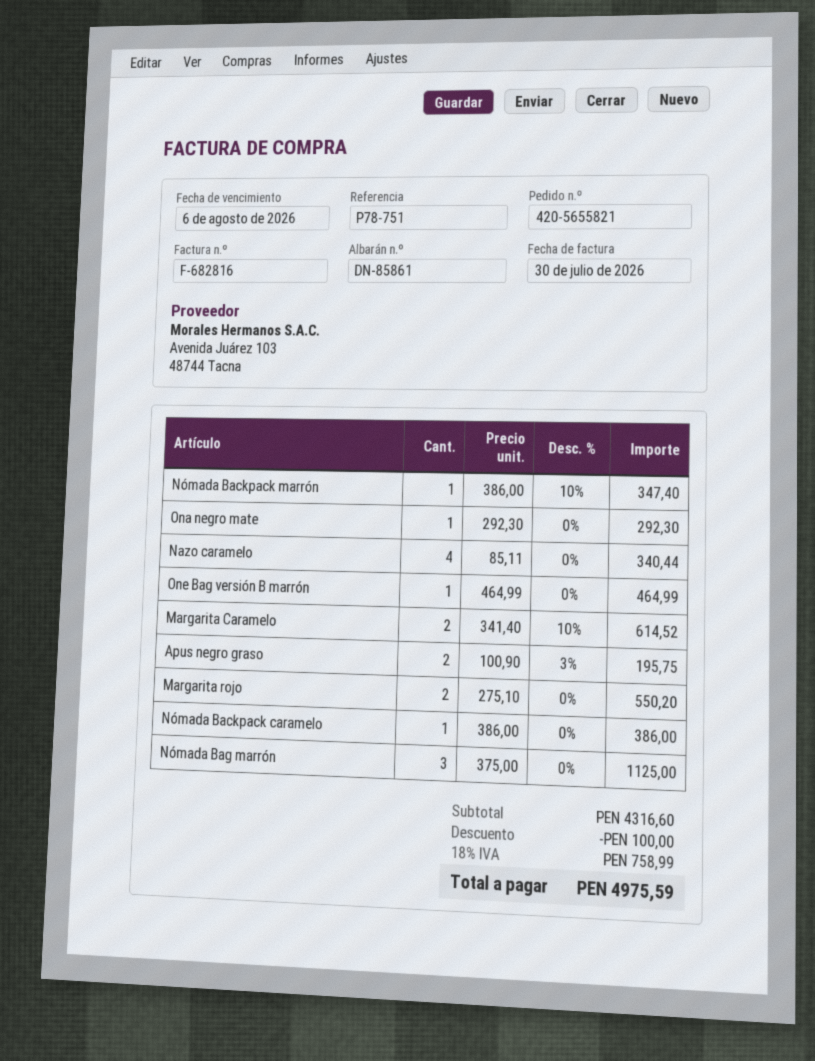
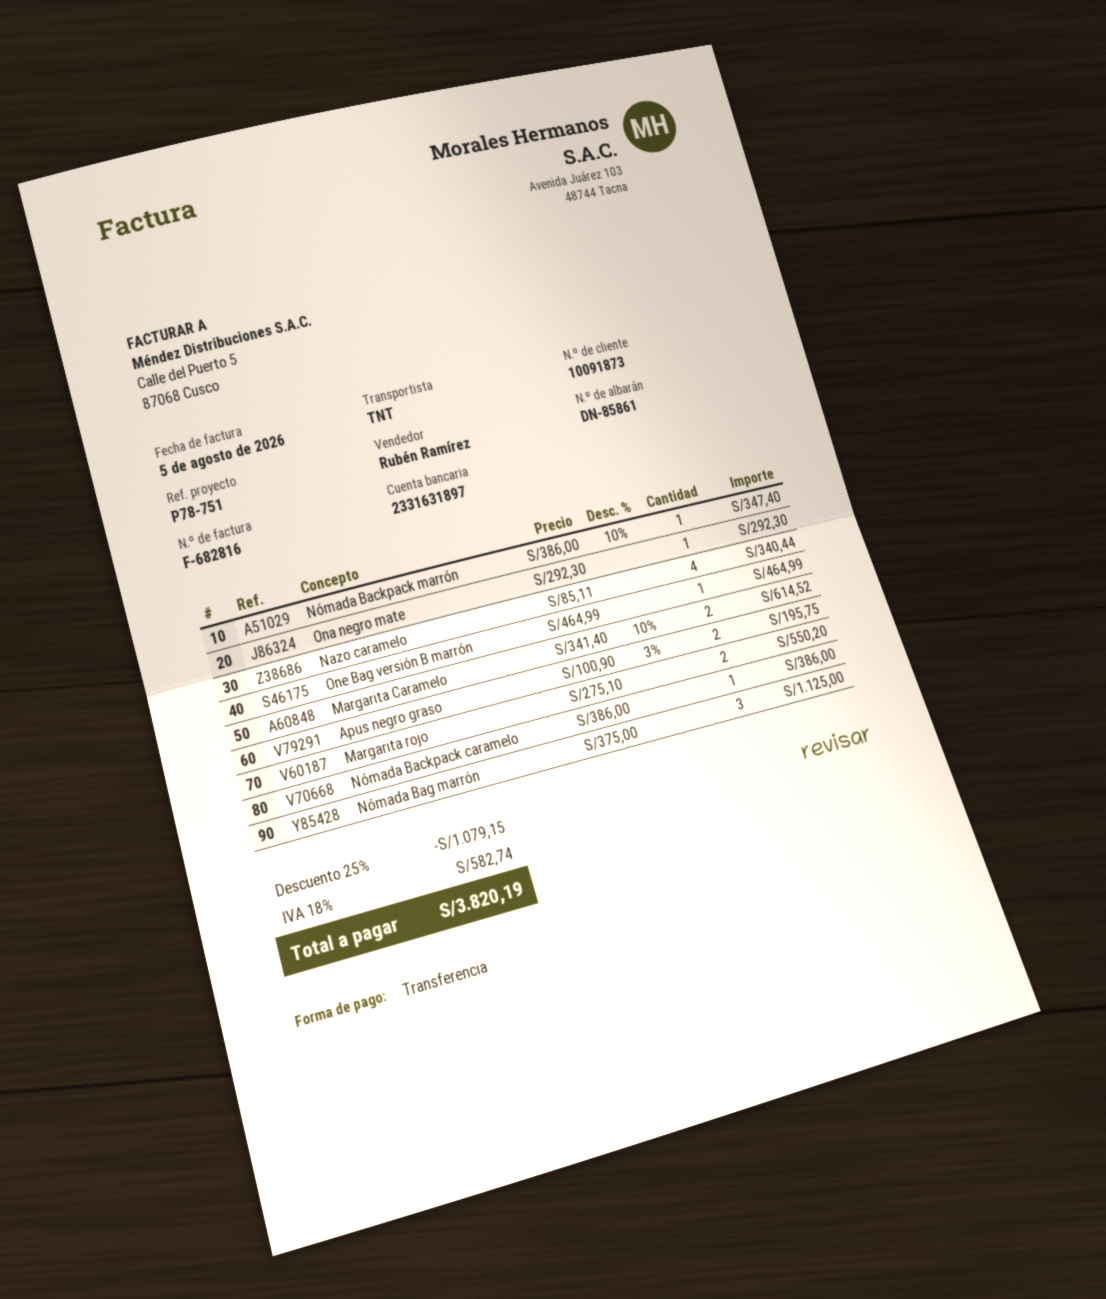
invoice date: 2026-07-30 -> 2026-08-05
discount: 100.00 -> 1079.15
tax: 18% = 758.99 -> 18% = 582.74
total: 4975.59 -> 3820.19

